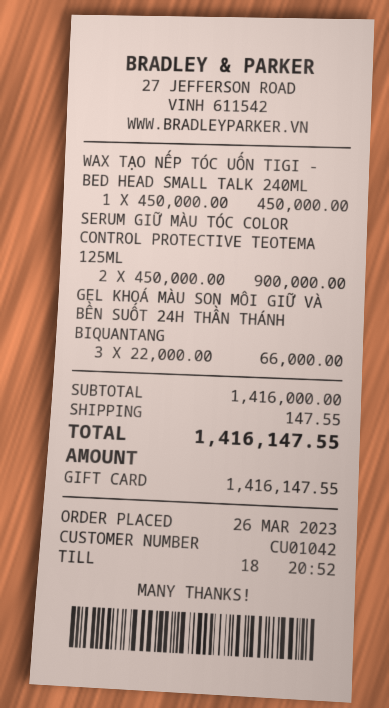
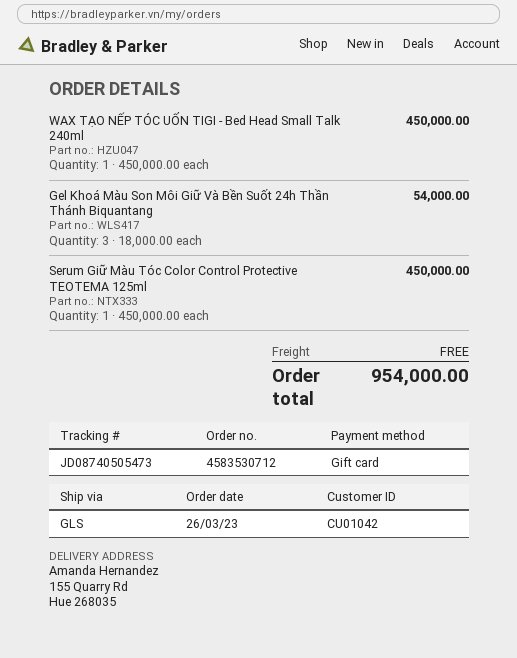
SERUM GIỮ MÀU TÓC COLOR CONTROL PROTECTIVE TEOTEMA 125ML: 2 x 450000.00 = 900000.00 -> 1 x 450000.00 = 450000.00
GEL KHOÁ MÀU SON MÔI GIỮ VÀ BỀN SUỐT 24H THẦN THÁNH BIQUANTANG: 3 x 22000.00 = 66000.00 -> 3 x 18000.00 = 54000.00
shipping: 147.55 -> 0.00
total: 1416147.55 -> 954000.00

